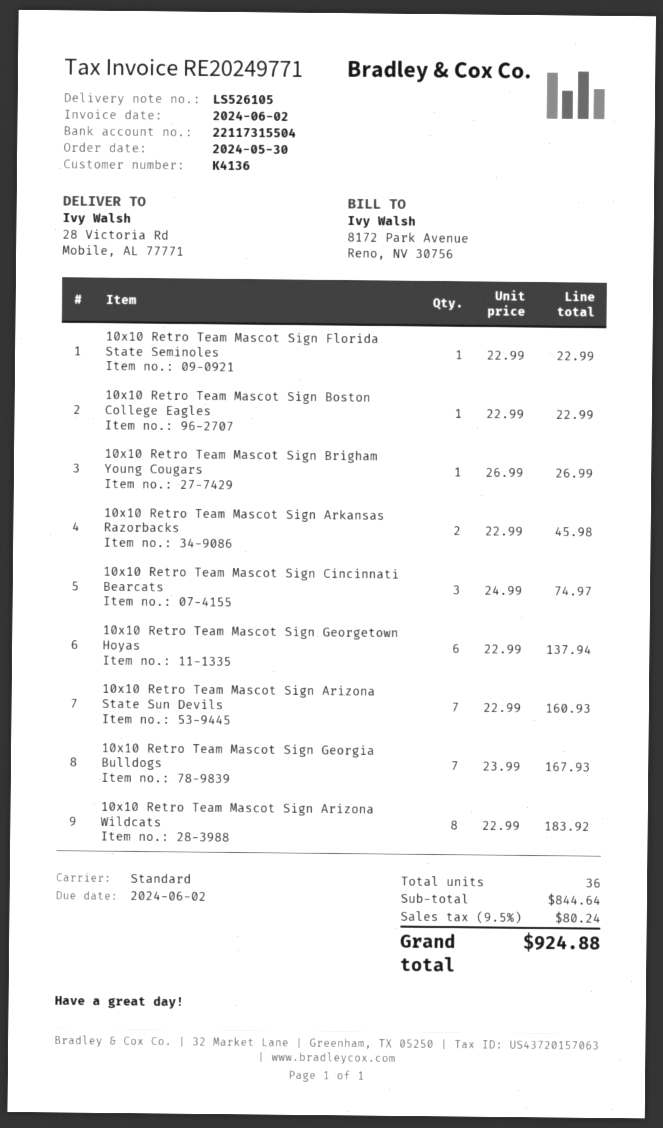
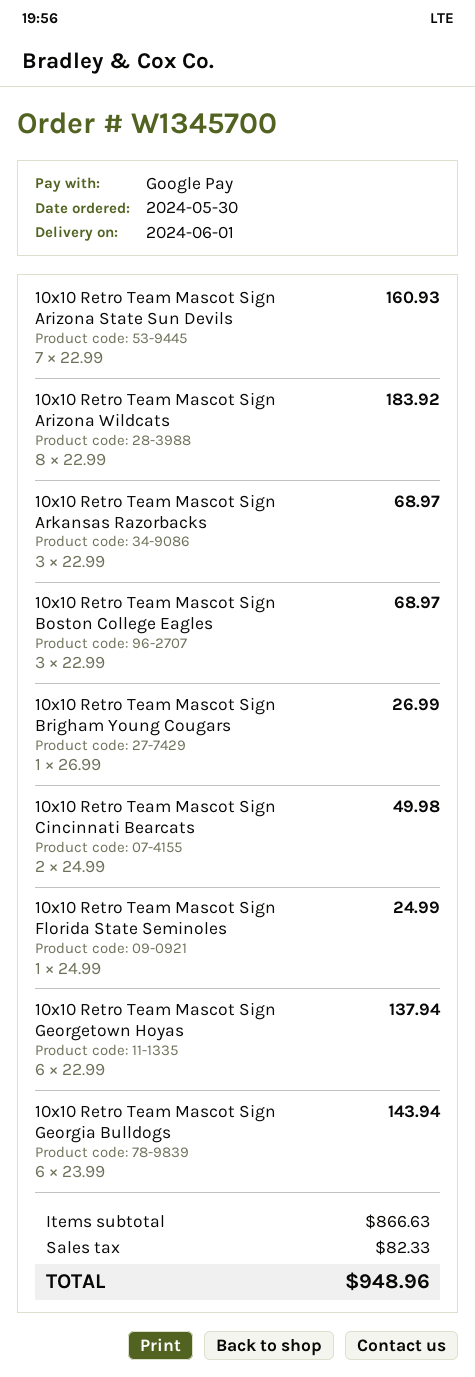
10x10 Retro Team Mascot Sign Florida State Seminoles: 1 x 22.99 = 22.99 -> 1 x 24.99 = 24.99
10x10 Retro Team Mascot Sign Boston College Eagles: 1 x 22.99 = 22.99 -> 3 x 22.99 = 68.97
10x10 Retro Team Mascot Sign Arkansas Razorbacks: 2 x 22.99 = 45.98 -> 3 x 22.99 = 68.97
10x10 Retro Team Mascot Sign Cincinnati Bearcats: 3 x 24.99 = 74.97 -> 2 x 24.99 = 49.98
10x10 Retro Team Mascot Sign Georgia Bulldogs: 7 x 23.99 = 167.93 -> 6 x 23.99 = 143.94
subtotal: 844.64 -> 866.63
tax: 80.24 -> 82.33
total: 924.88 -> 948.96

